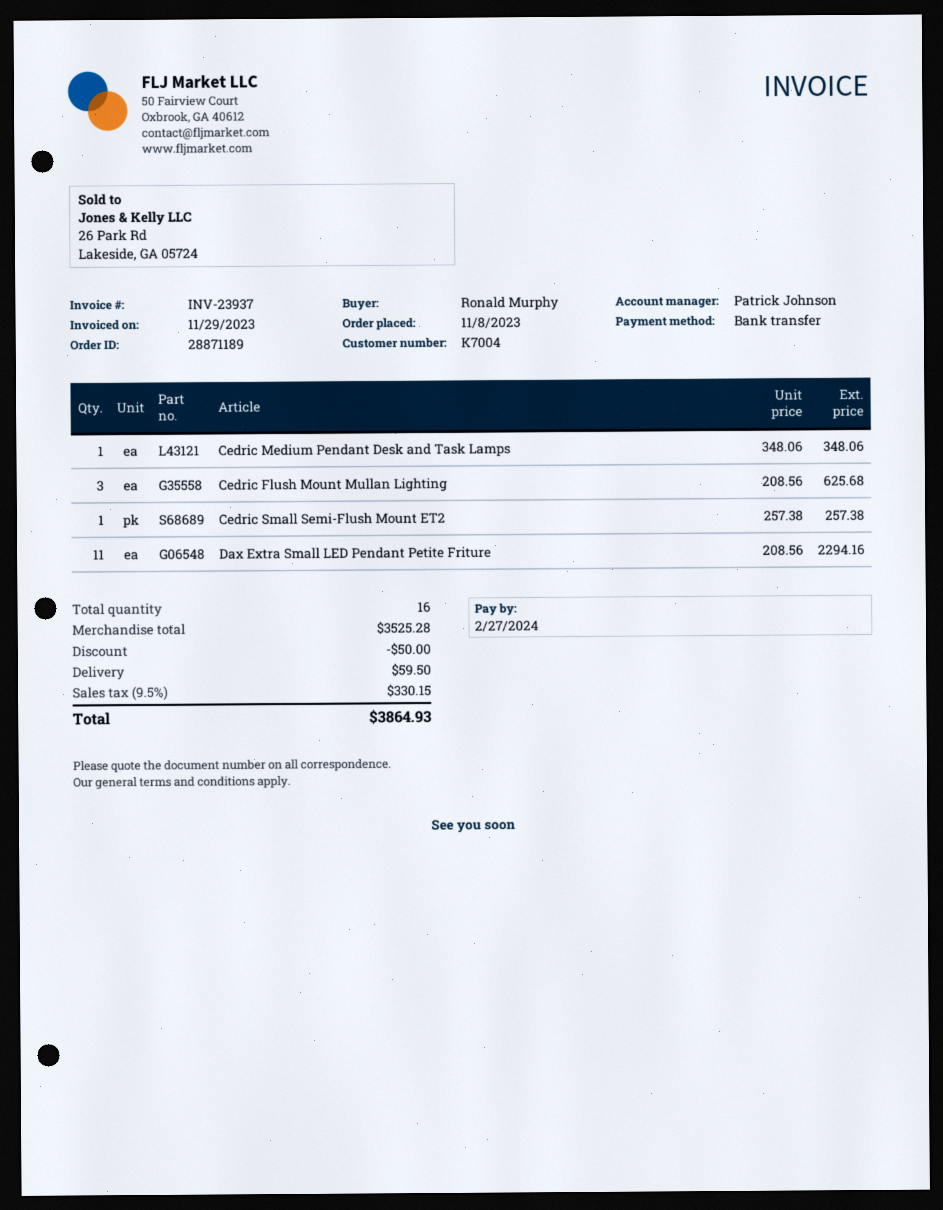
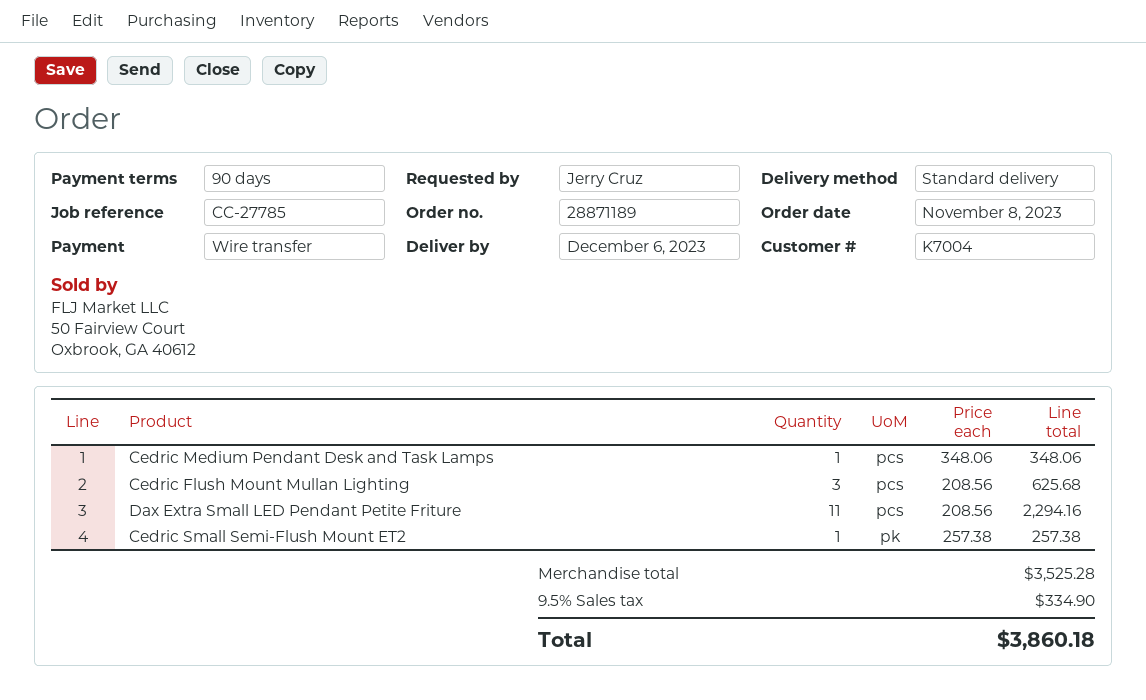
ordered by: Ronald Murphy -> Jerry Cruz
discount: 50.00 -> none
shipping: 59.50 -> none
tax: 9.5% = 330.15 -> 9.5% = 334.90
total: 3864.93 -> 3860.18

